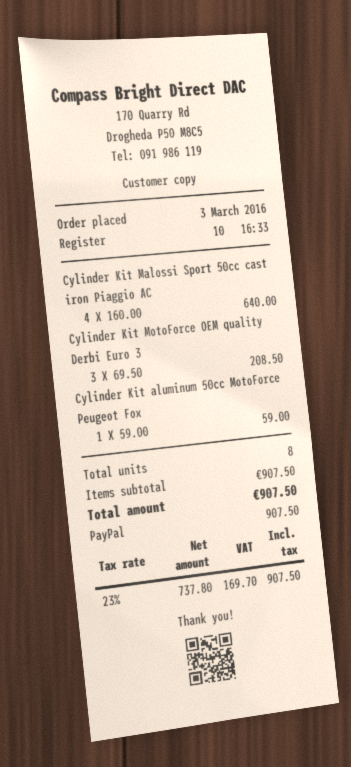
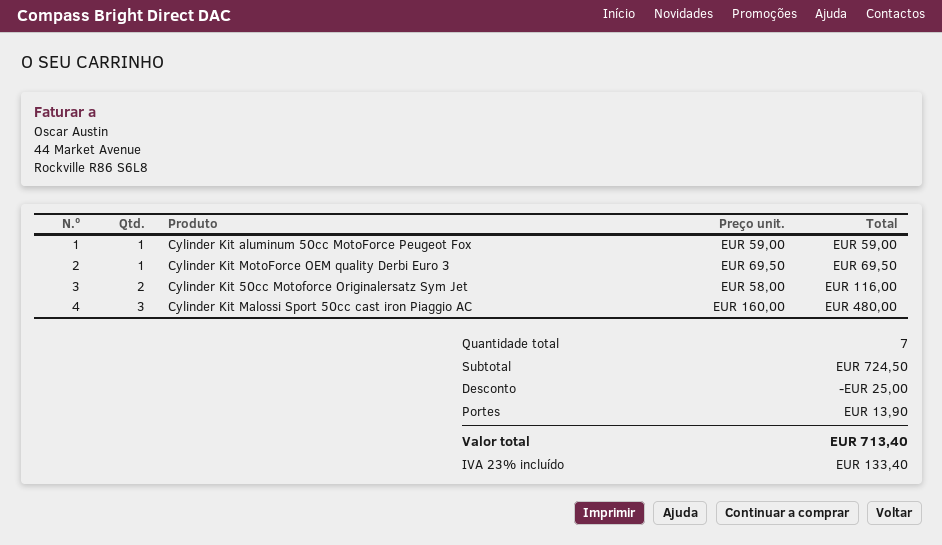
Cylinder Kit Malossi Sport 50cc cast iron Piaggio AC: 4 x 160.00 = 640.00 -> 3 x 160.00 = 480.00
Cylinder Kit MotoForce OEM quality Derbi Euro 3: 3 x 69.50 = 208.50 -> 1 x 69.50 = 69.50
Cylinder Kit 50cc Motoforce Originalersatz Sym Jet: none -> 2 x 58.00 = 116.00
total quantity: 8 -> 7
subtotal: 907.50 -> 724.50
discount: none -> 25.00
shipping: none -> 13.90
tax: 23% = 169.70 -> 23% = 133.40
total: 907.50 -> 713.40

